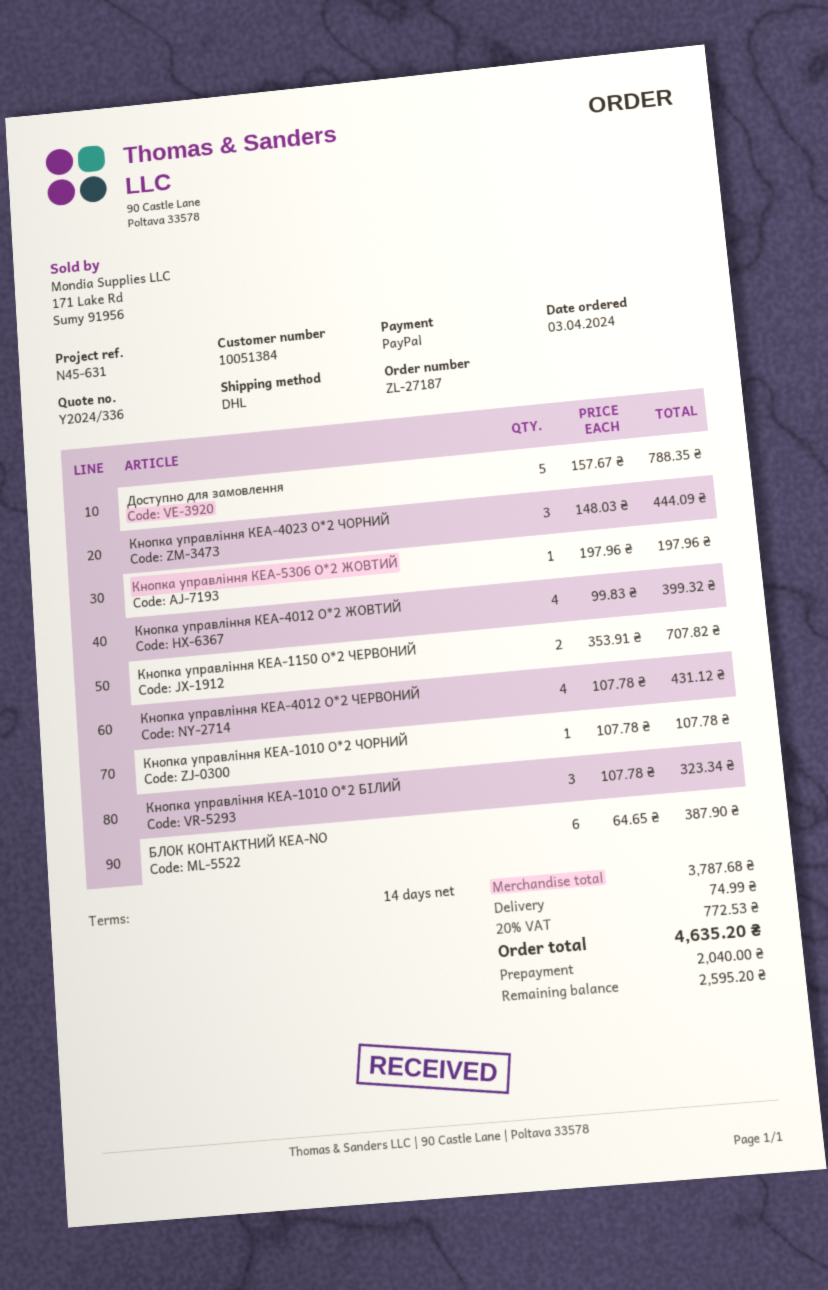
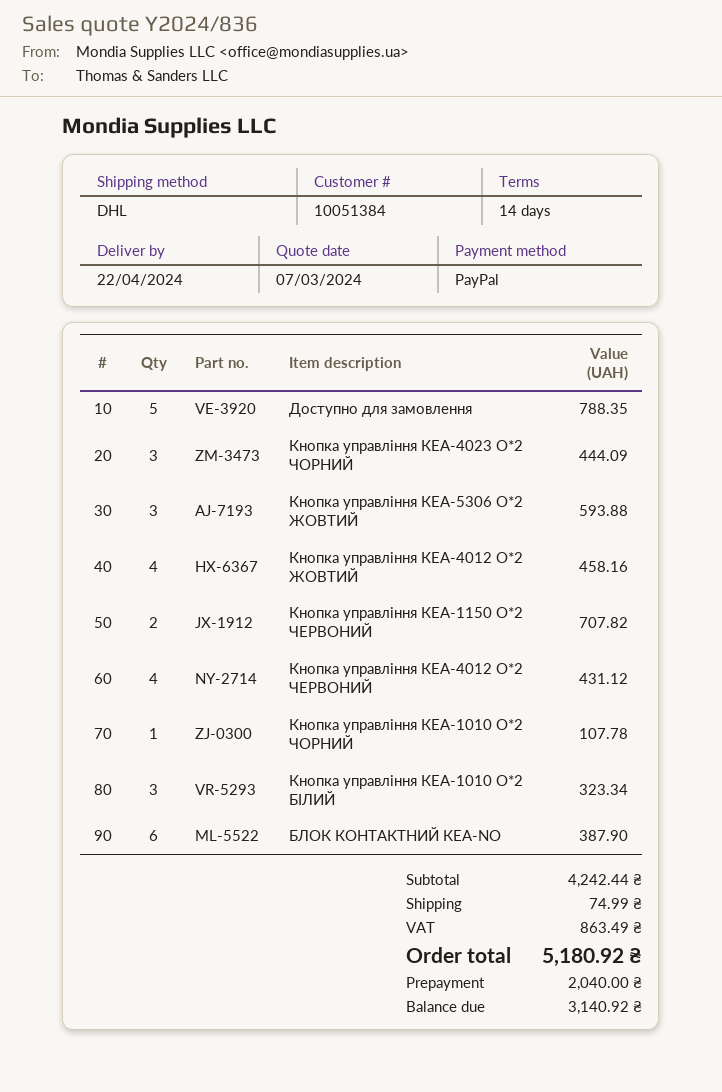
quote number: Y2024/336 -> Y2024/836
Кнопка управління КЕА-5306 О*2 ЖОВТИЙ: 1 for 197.96 -> 3 for 593.88
Кнопка управління КЕА-4012 О*2 ЖОВТИЙ: 4 for 399.32 -> 4 for 458.16
subtotal: 3787.68 -> 4242.44
tax: 772.53 -> 863.49
total: 4635.20 -> 5180.92
balance: 2595.20 -> 3140.92

